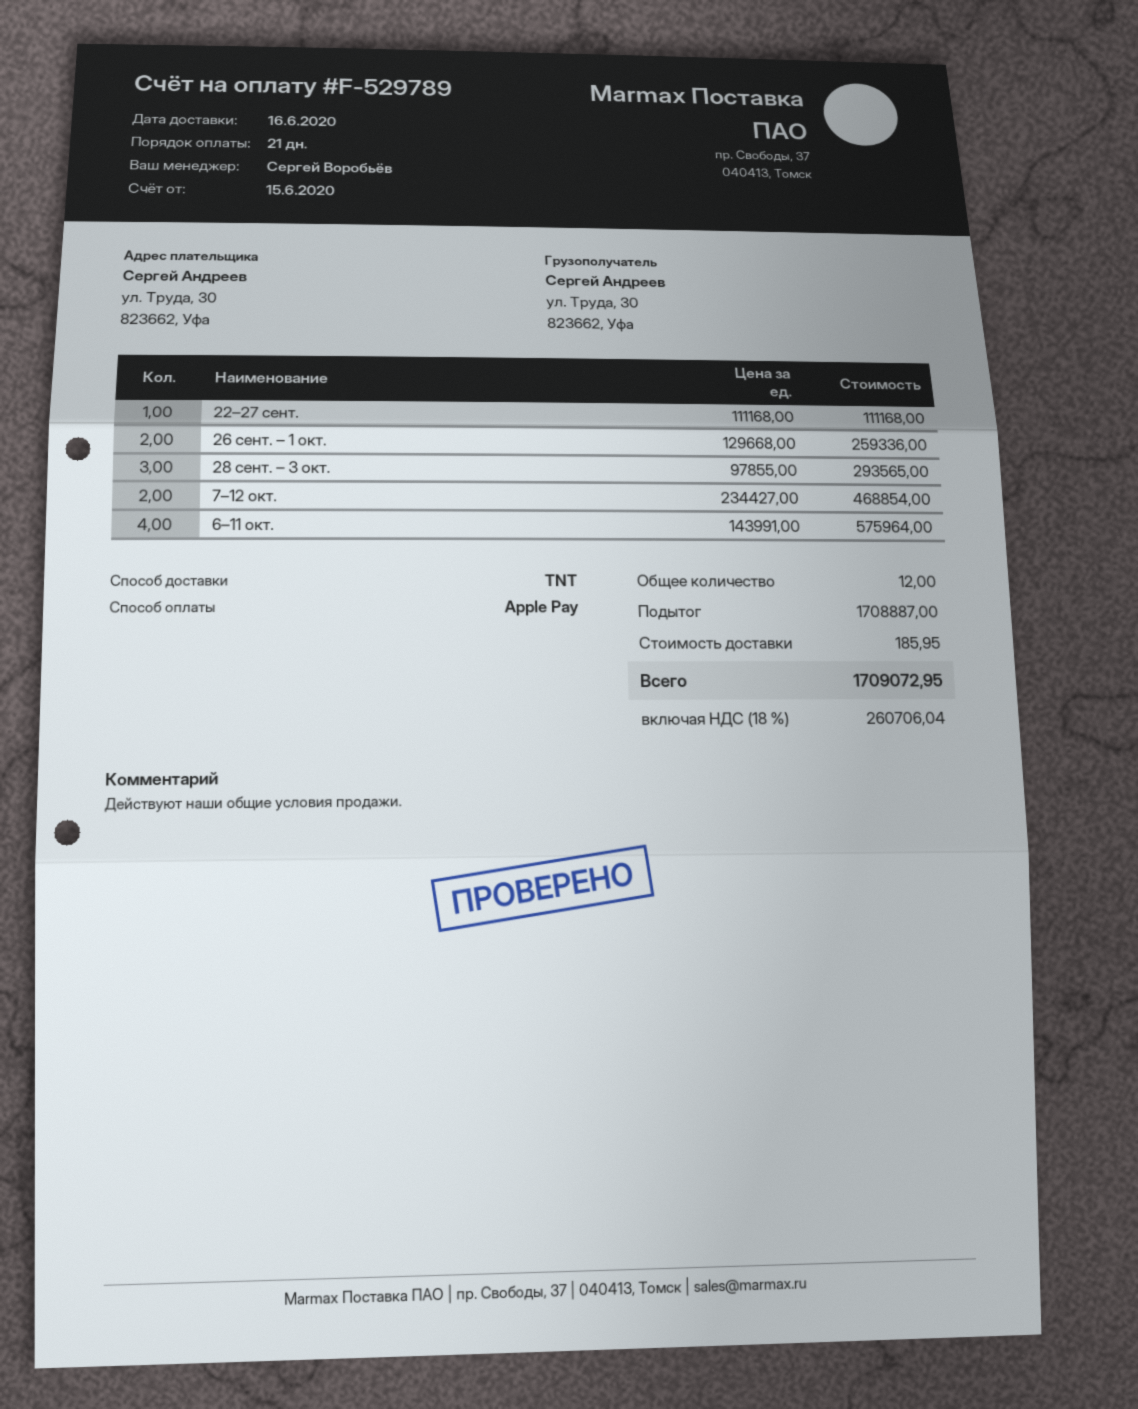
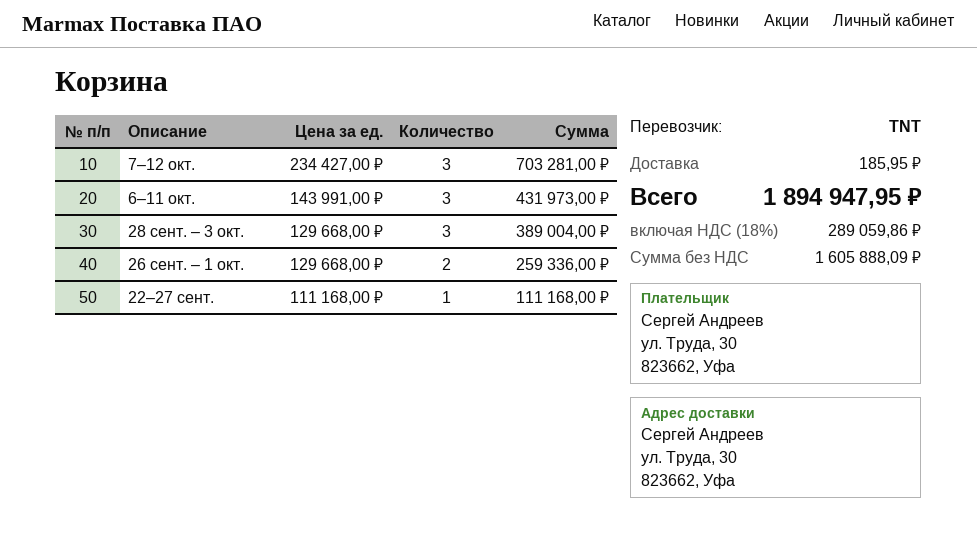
28 сент. – 3 окт.: 3 x 97855.00 = 293565.00 -> 3 x 129668.00 = 389004.00
7–12 окт.: 2 x 234427.00 = 468854.00 -> 3 x 234427.00 = 703281.00
6–11 окт.: 4 x 143991.00 = 575964.00 -> 3 x 143991.00 = 431973.00
tax: 18% = 260706.04 -> 18% = 289059.86
total: 1709072.95 -> 1894947.95

